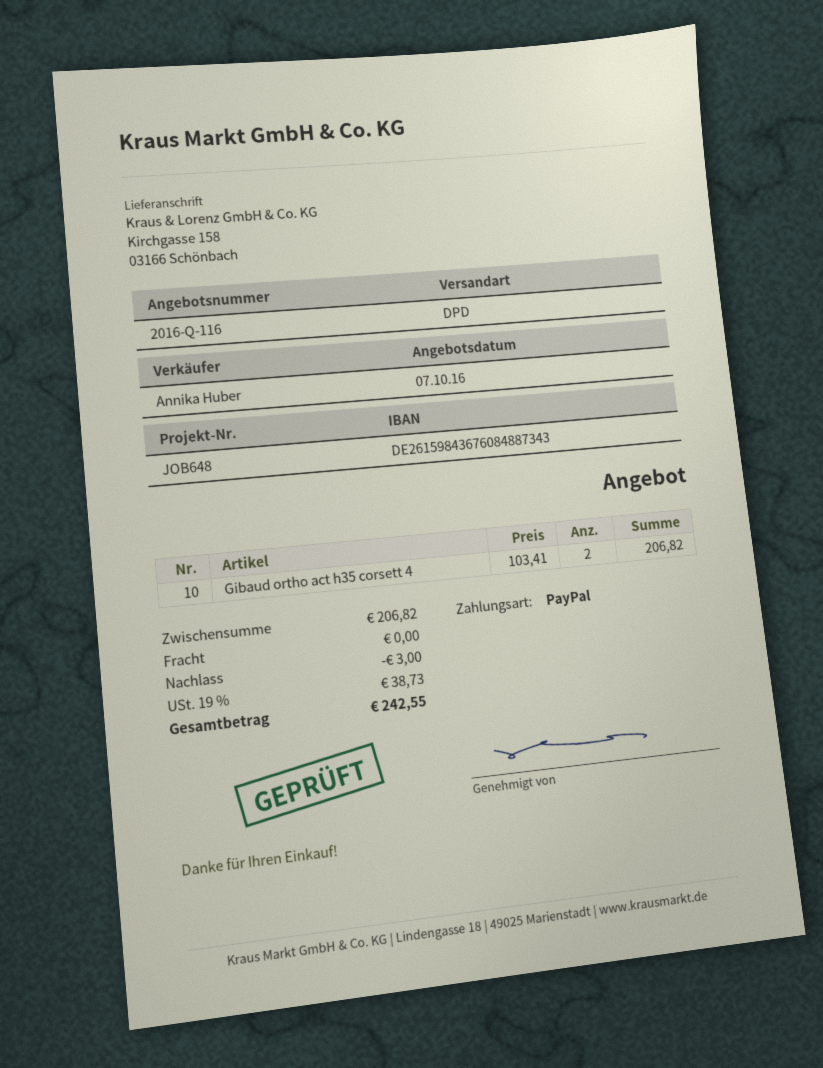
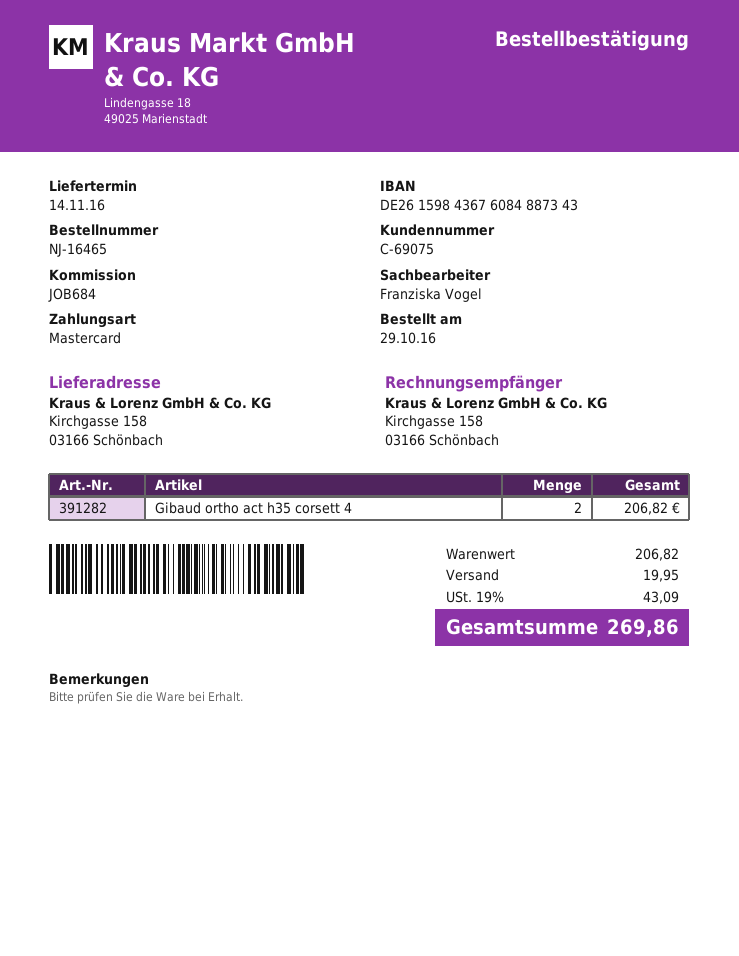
reference: JOB648 -> JOB684
sales rep: Annika Huber -> Franziska Vogel
payment method: PayPal -> Mastercard
discount: 3.00 -> none
shipping: 0.00 -> 19.95
tax: 19% = 38.73 -> 19% = 43.09
total: 242.55 -> 269.86

